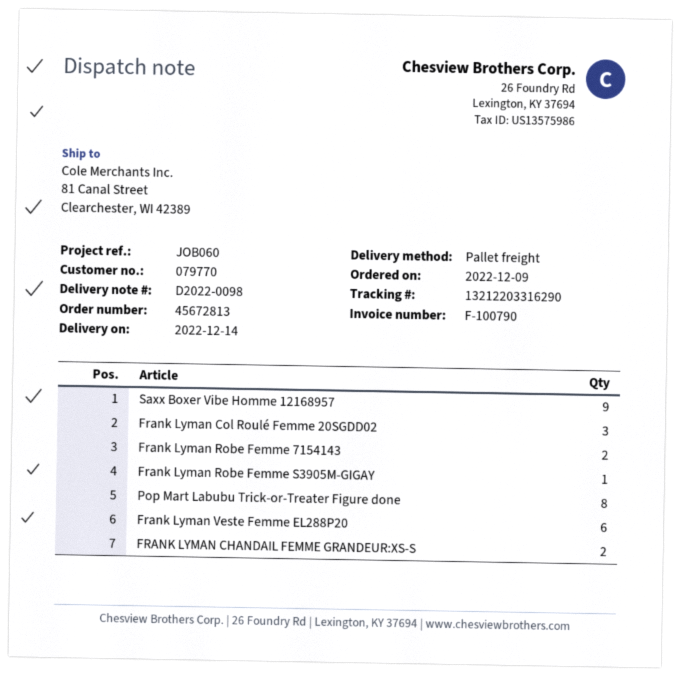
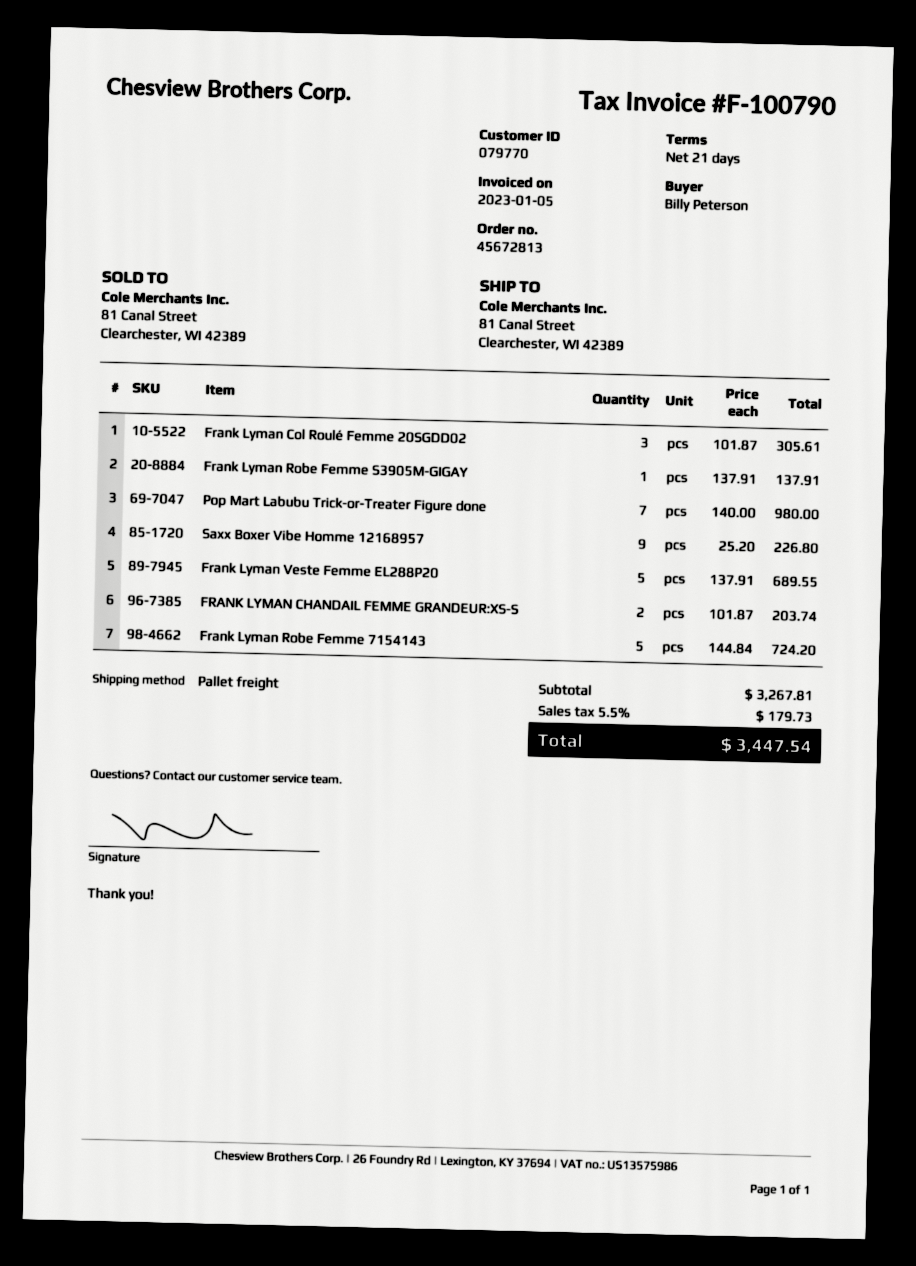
Frank Lyman Robe Femme 7154143: 2 -> 5
Pop Mart Labubu Trick-or-Treater Figure done: 8 -> 7
Frank Lyman Veste Femme EL288P20: 6 -> 5

